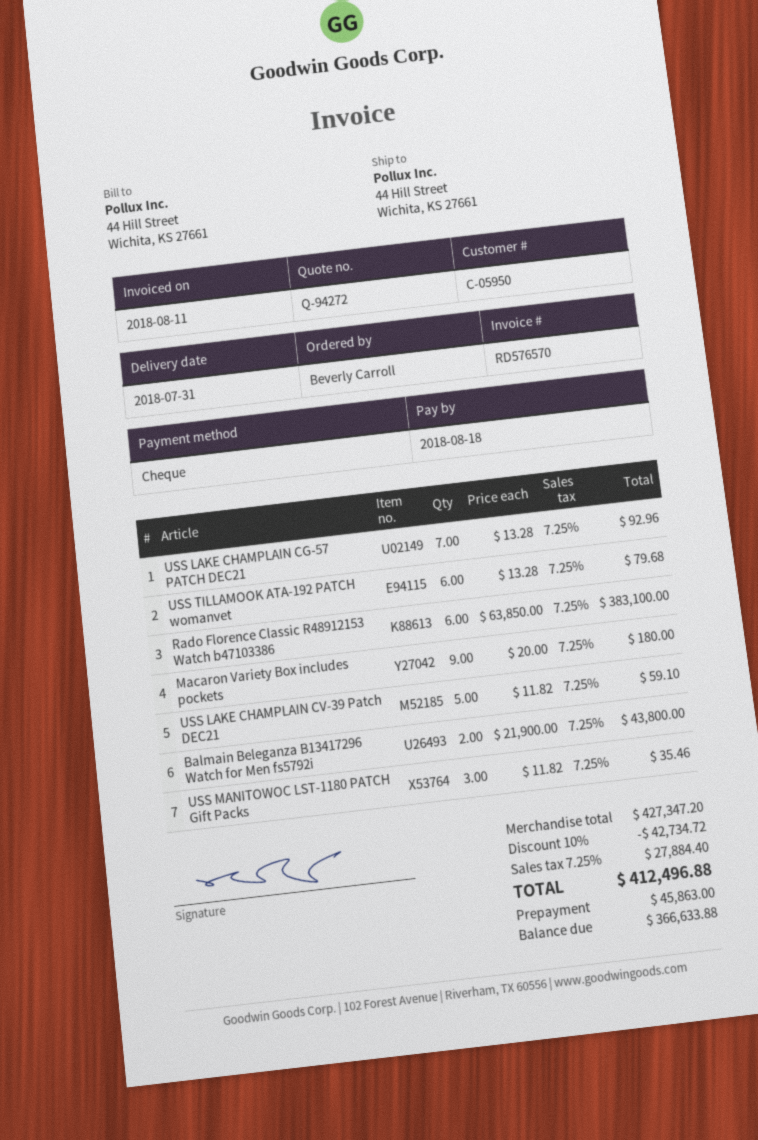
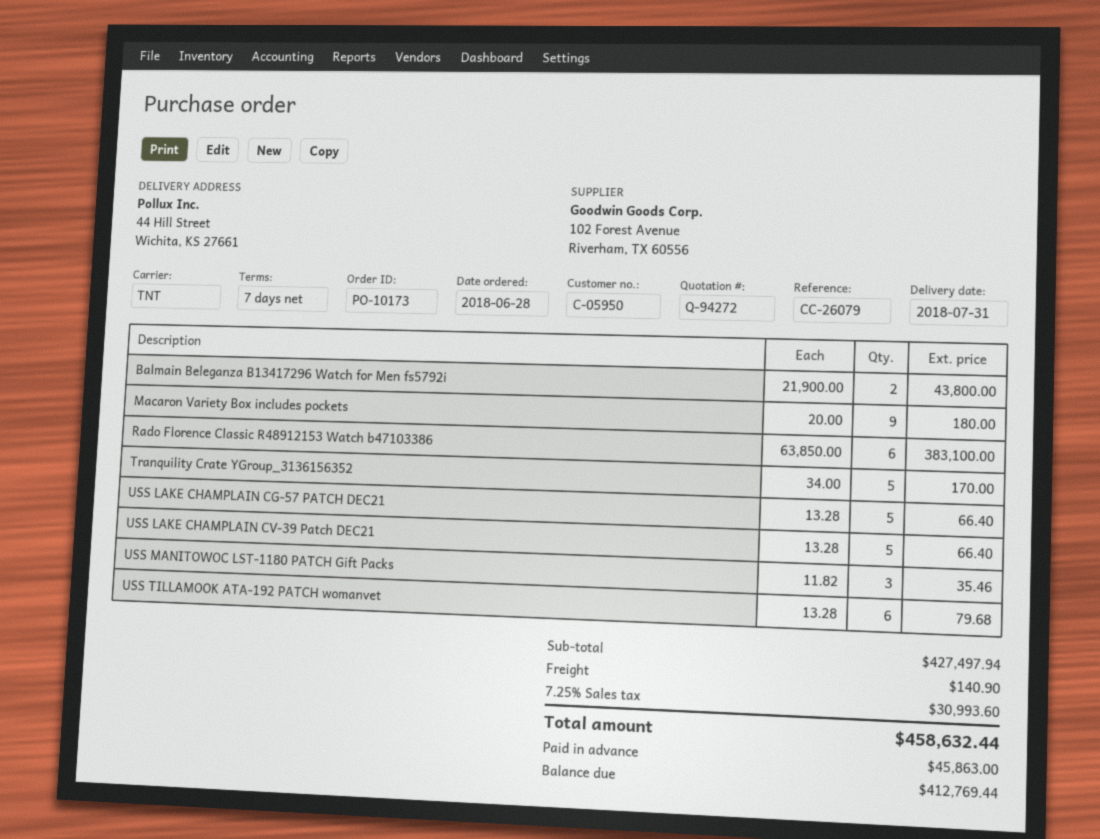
USS LAKE CHAMPLAIN CG-57 PATCH DEC21: 7 x 13.28 = 92.96 -> 5 x 13.28 = 66.40
USS LAKE CHAMPLAIN CV-39 Patch DEC21: 5 x 11.82 = 59.10 -> 5 x 13.28 = 66.40
Tranquility Crate YGroup_3136156352: none -> 5 x 34.00 = 170.00
subtotal: 427347.20 -> 427497.94
discount: 10% = 42734.72 -> none
shipping: none -> 140.90
tax: 7.25% = 27884.40 -> 7.25% = 30993.60
total: 412496.88 -> 458632.44
balance: 366633.88 -> 412769.44

